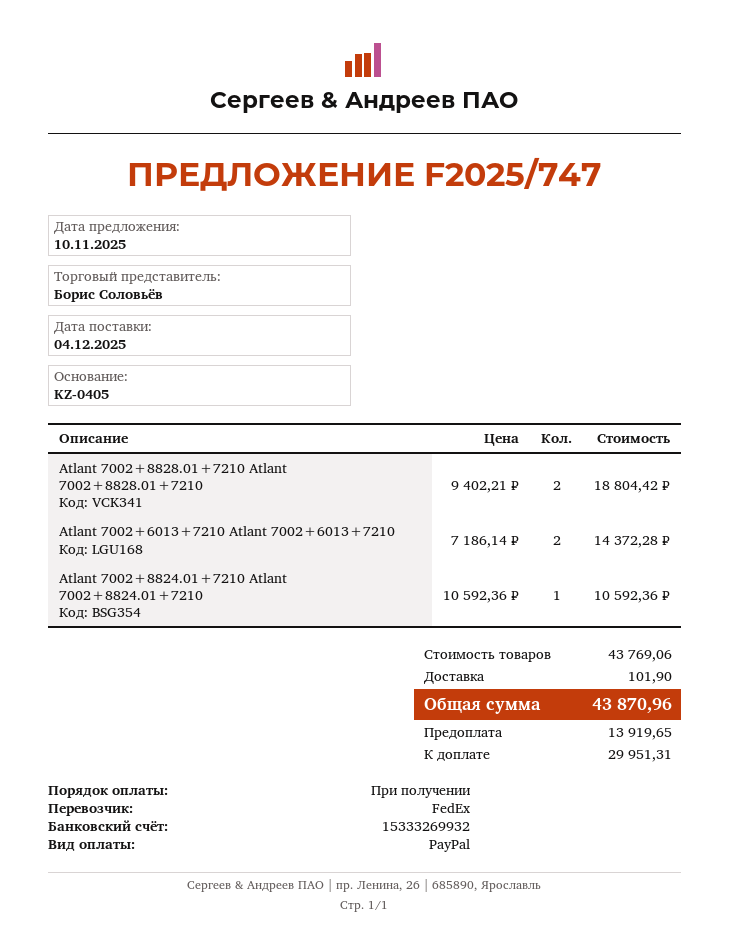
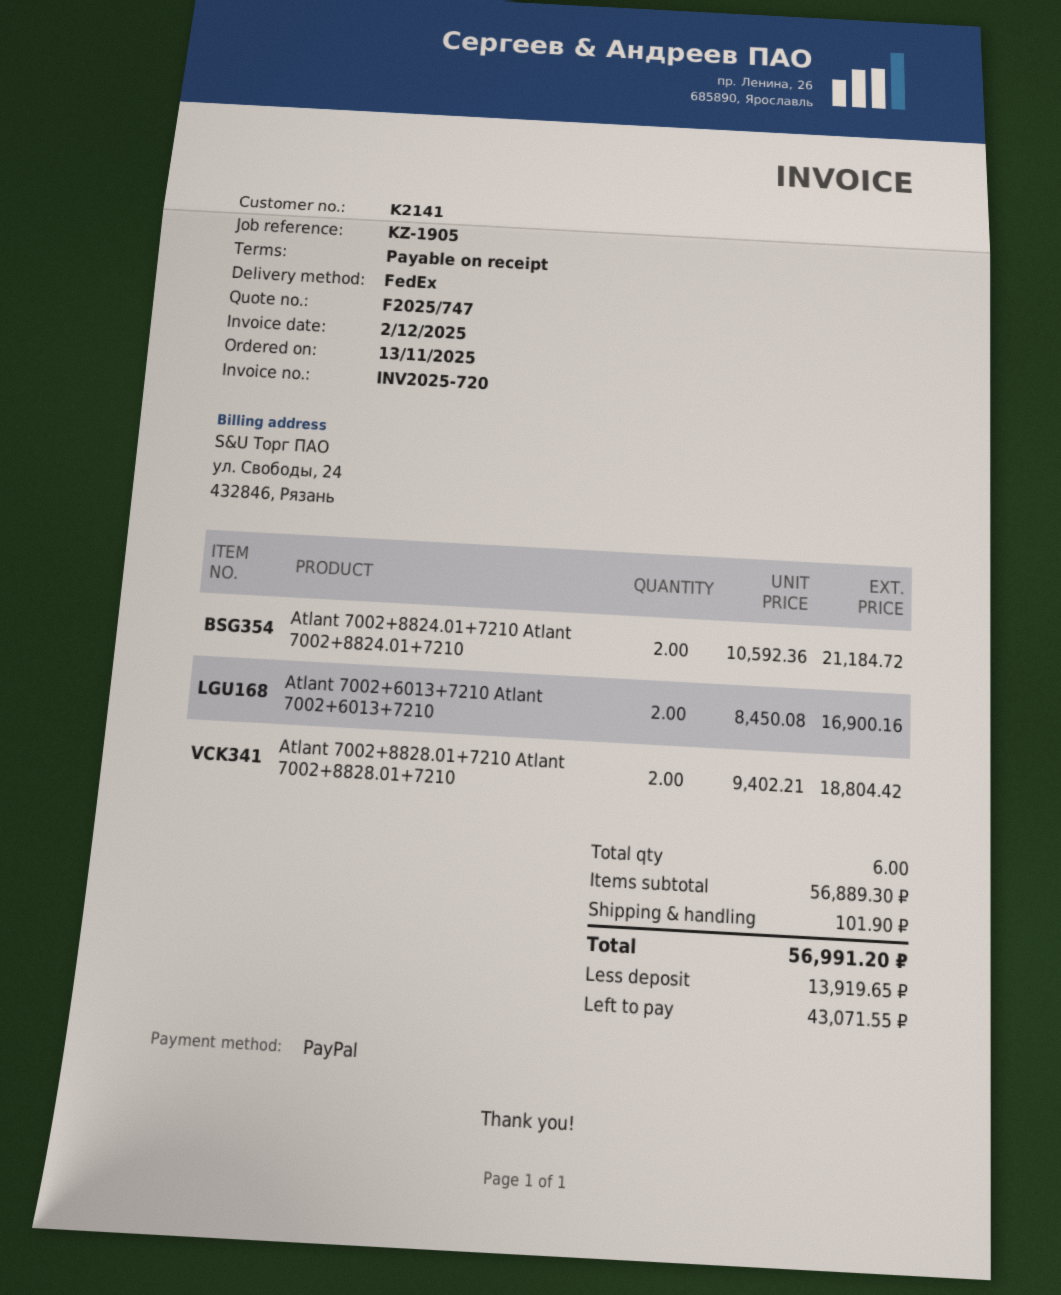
reference: KZ-0405 -> KZ-1905
Atlant 7002+6013+7210 Atlant 7002+6013+7210: 2 x 7186.14 = 14372.28 -> 2 x 8450.08 = 16900.16
Atlant 7002+8824.01+7210 Atlant 7002+8824.01+7210: 1 x 10592.36 = 10592.36 -> 2 x 10592.36 = 21184.72
subtotal: 43769.06 -> 56889.30
total: 43870.96 -> 56991.20
balance: 29951.31 -> 43071.55

